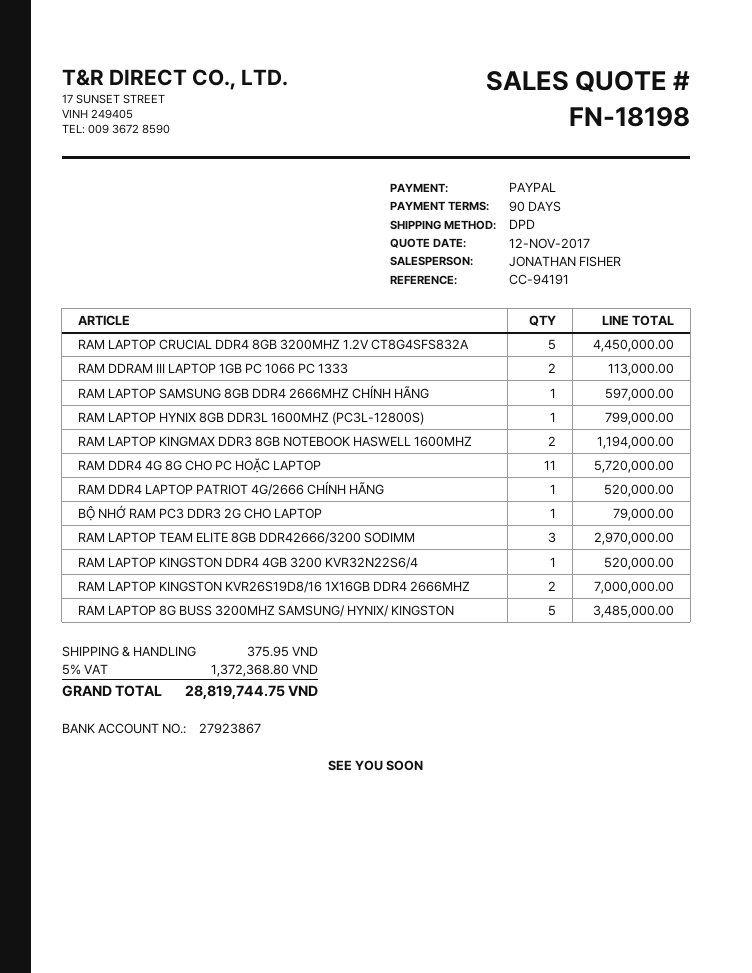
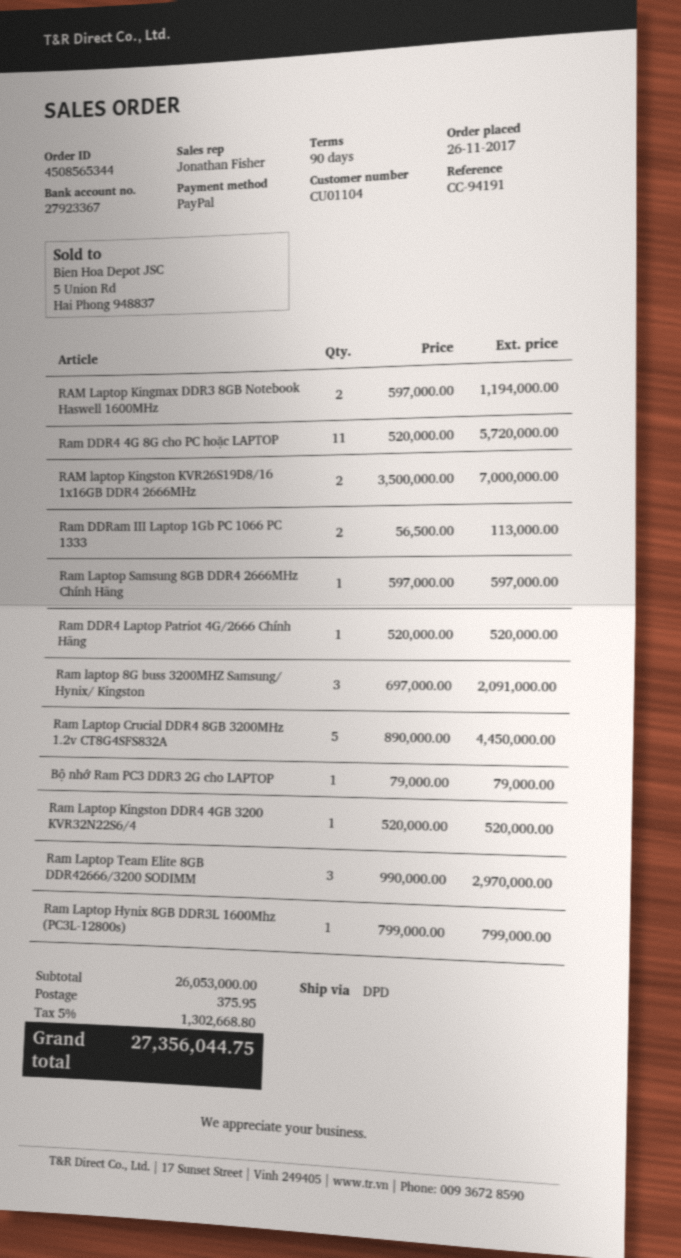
bank account: 27923867 -> 27923367
RAM LAPTOP 8G BUSS 3200MHZ SAMSUNG/ HYNIX/ KINGSTON: 5 for 3485000.00 -> 3 for 2091000.00
tax: 5% = 1372368.80 -> 5% = 1302668.80
total: 28819744.75 -> 27356044.75

